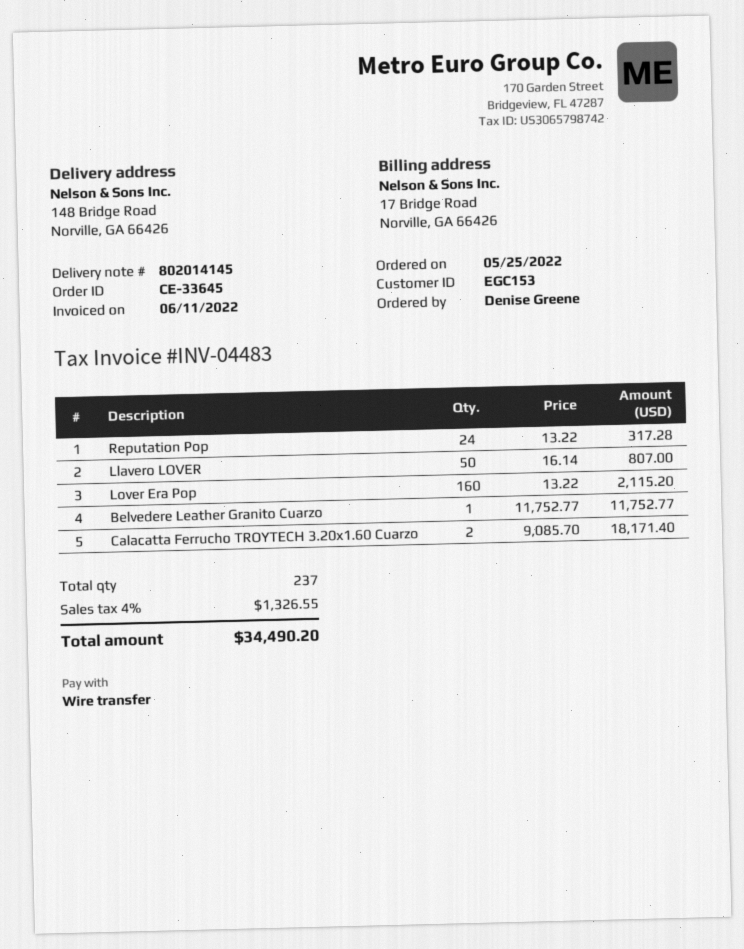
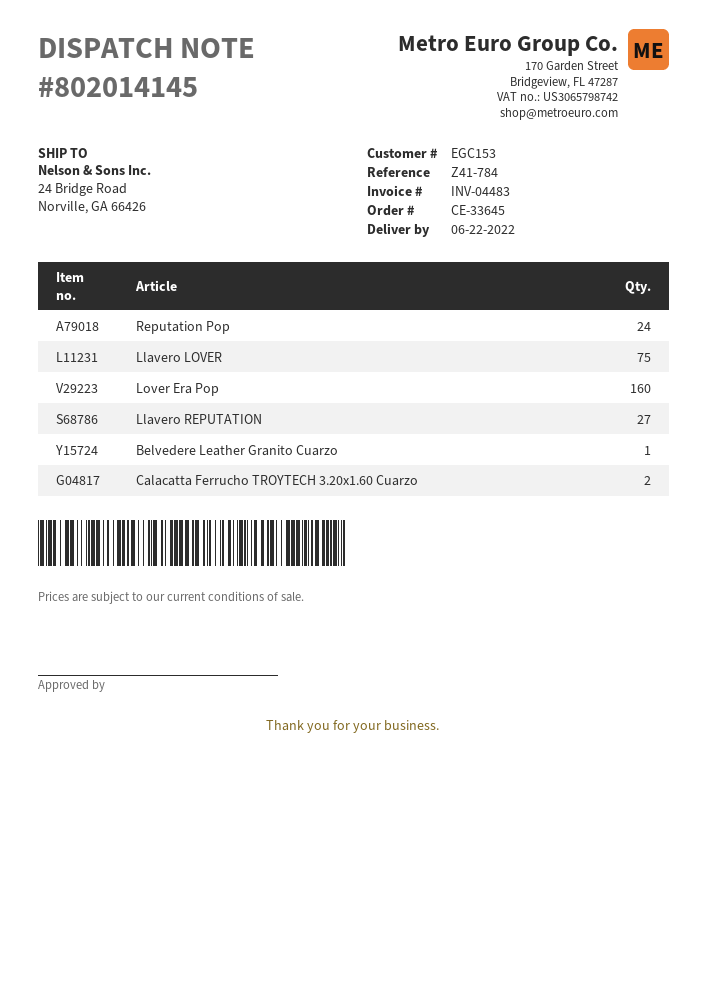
ship to: 148 Bridge Road, Norville, GA 66426 -> 24 Bridge Road, Norville, GA 66426
Llavero LOVER: 50 -> 75
Llavero REPUTATION: none -> 27

